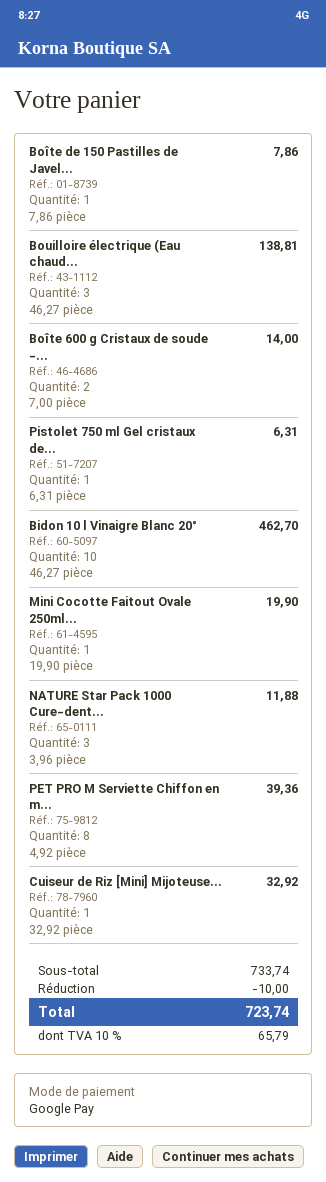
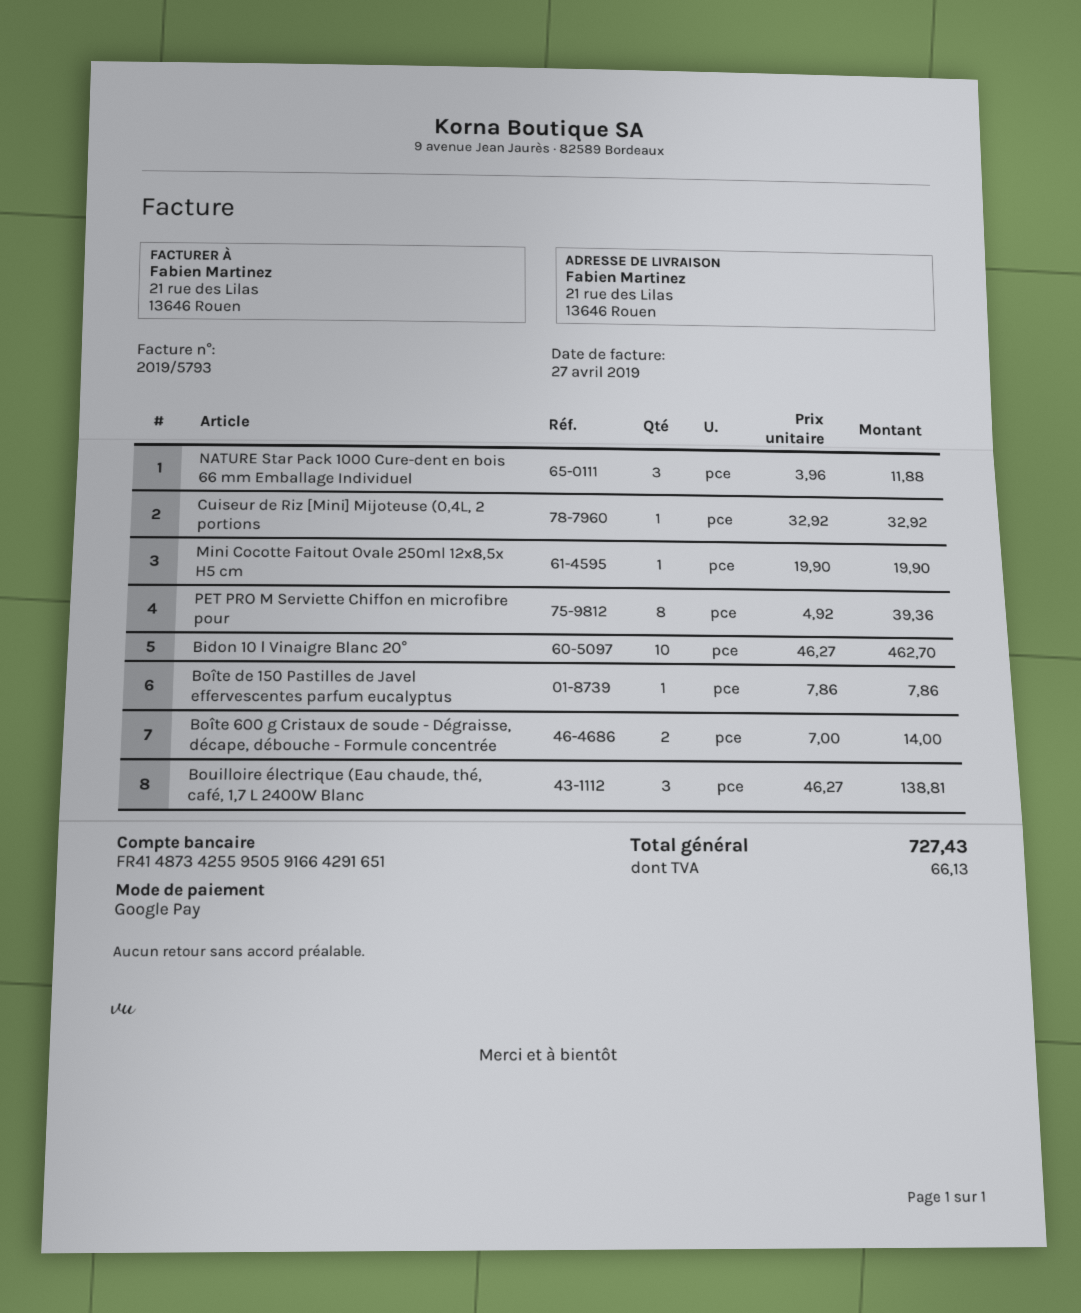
Pistolet 750 ml Gel cristaux de...: 1 x 6.31 = 6.31 -> none
discount: 10.00 -> none
tax: 65.79 -> 66.13
total: 723.74 -> 727.43

